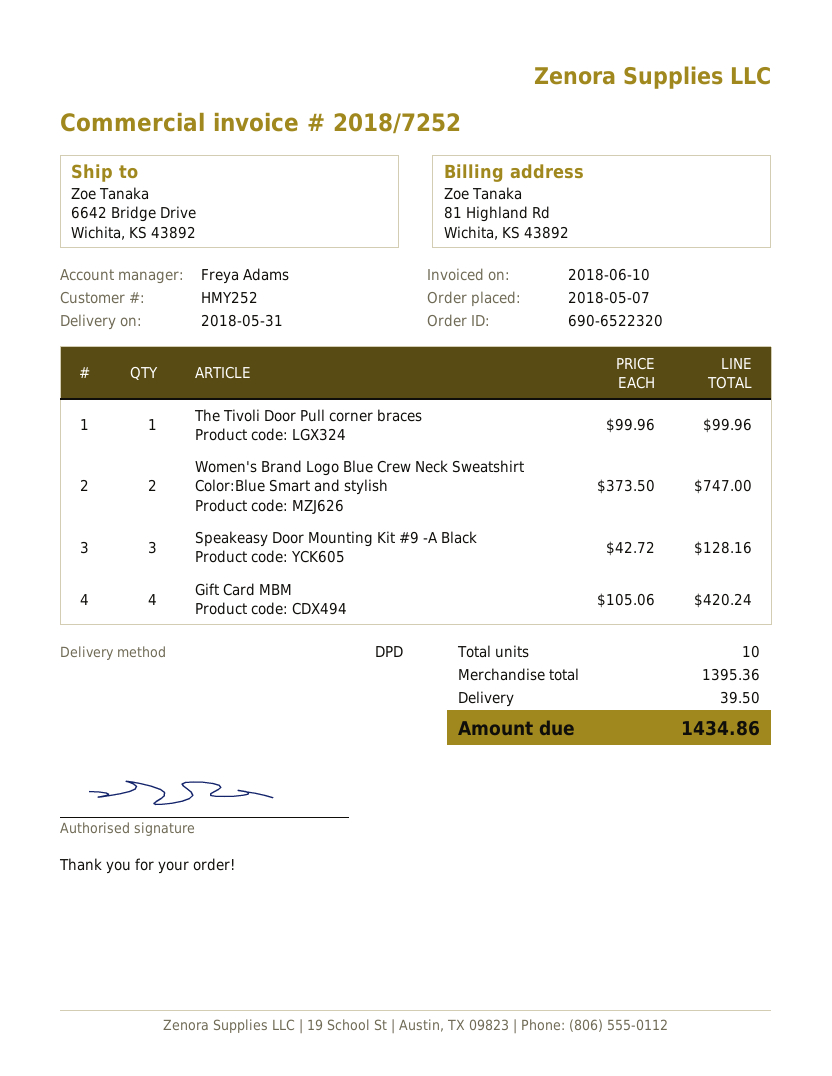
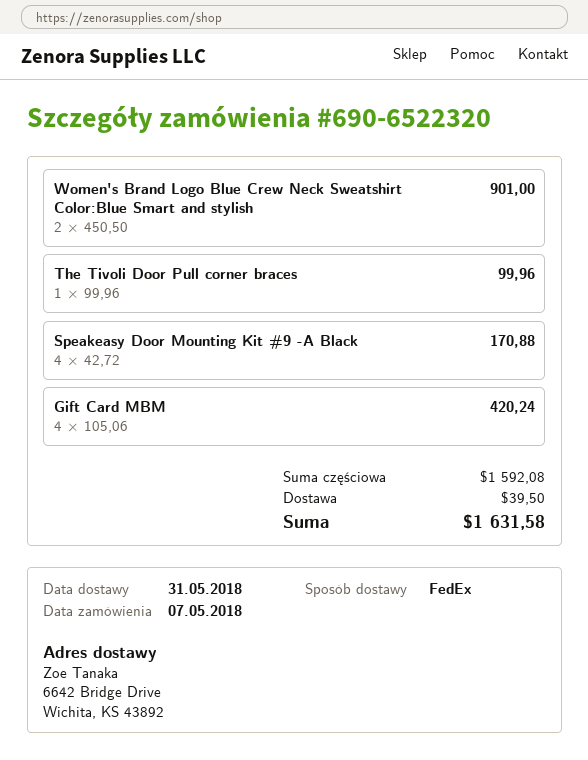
shipping method: DPD -> FedEx
Women's Brand Logo Blue Crew Neck Sweatshirt Color:Blue Smart and stylish: 2 x 373.50 = 747.00 -> 2 x 450.50 = 901.00
Speakeasy Door Mounting Kit #9 -A Black: 3 x 42.72 = 128.16 -> 4 x 42.72 = 170.88
subtotal: 1395.36 -> 1592.08
total: 1434.86 -> 1631.58

